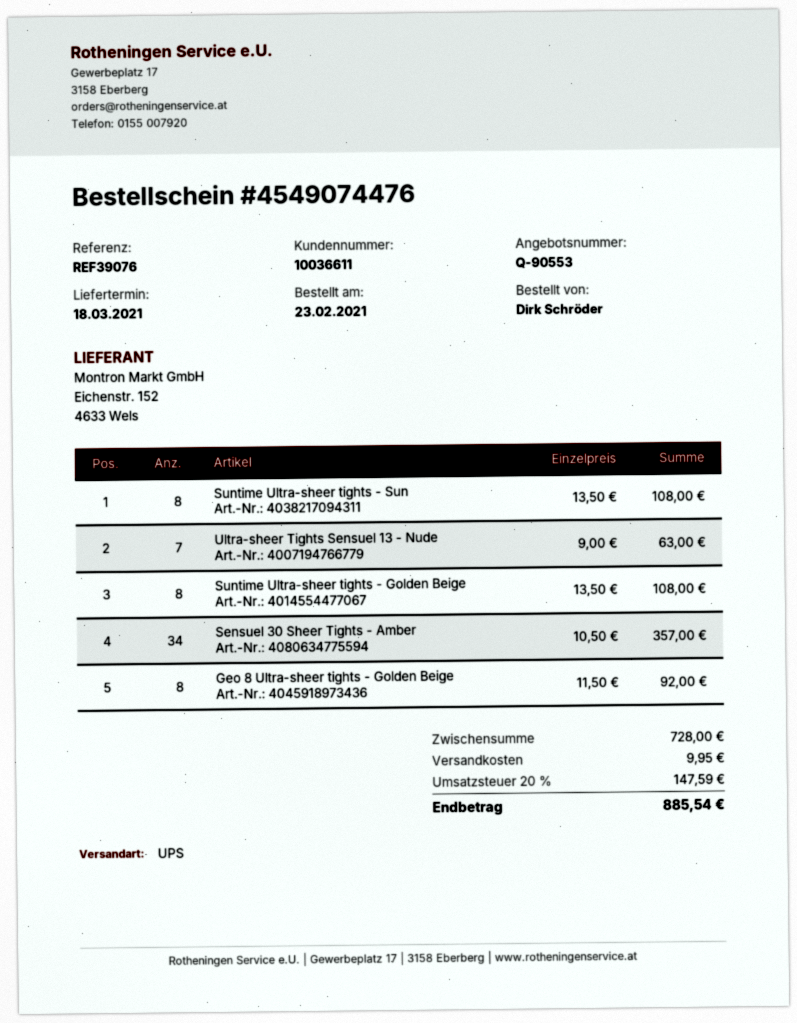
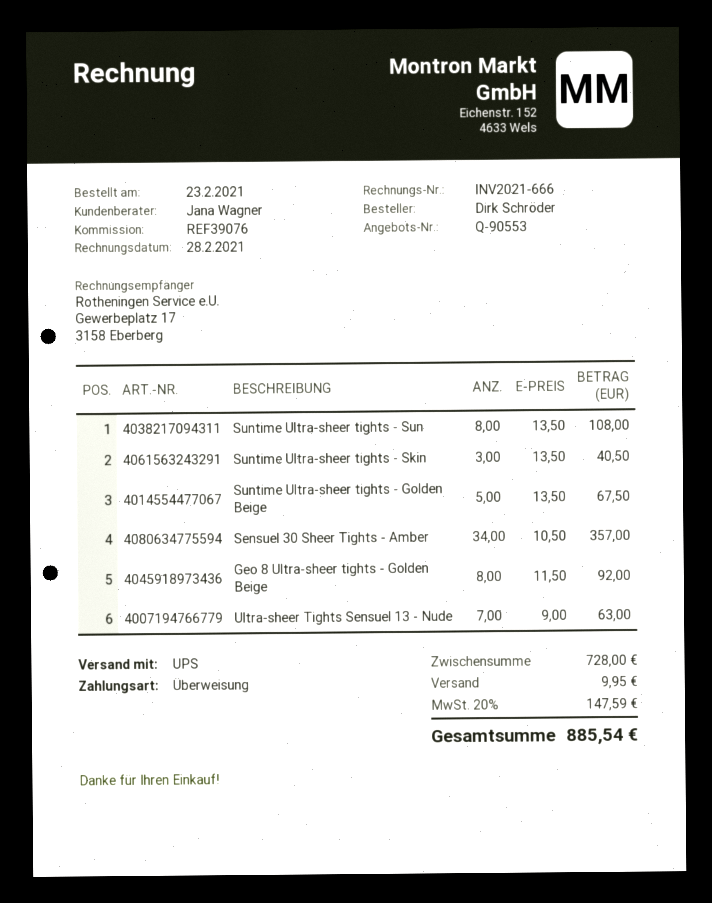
Suntime Ultra-sheer tights - Golden Beige: 8 x 13.50 = 108.00 -> 5 x 13.50 = 67.50
Suntime Ultra-sheer tights - Skin: none -> 3 x 13.50 = 40.50

